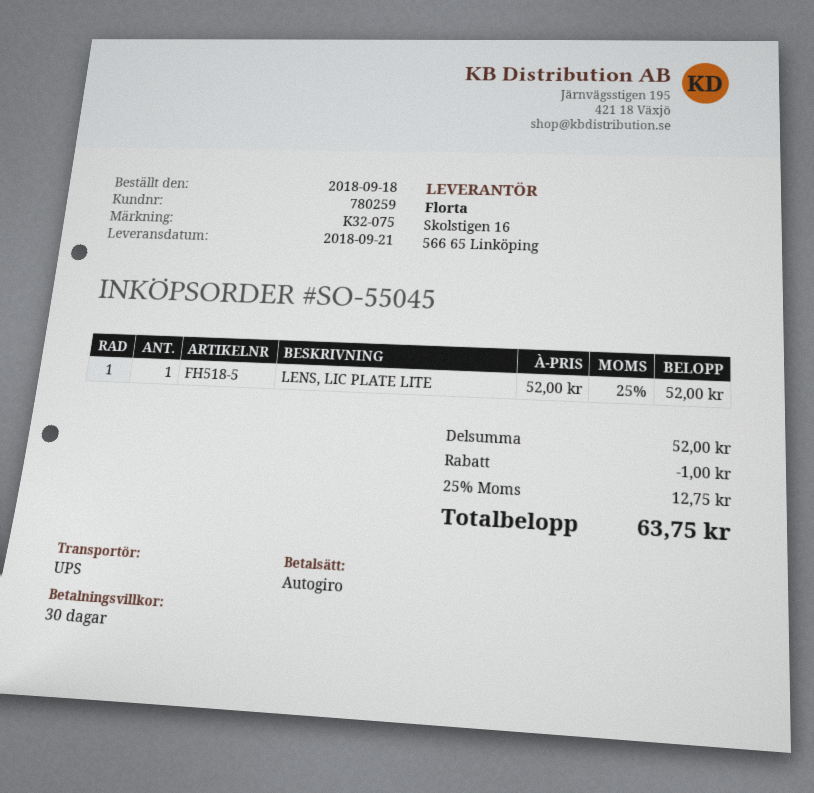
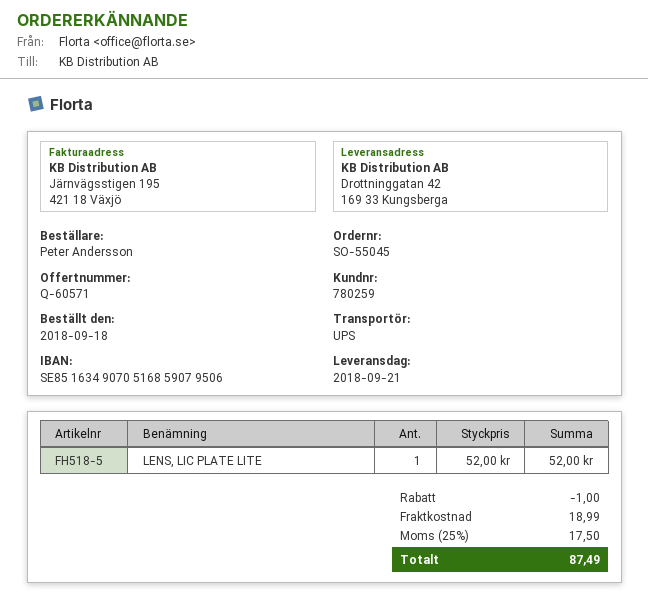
shipping: none -> 18.99
tax: 25% = 12.75 -> 25% = 17.50
total: 63.75 -> 87.49

